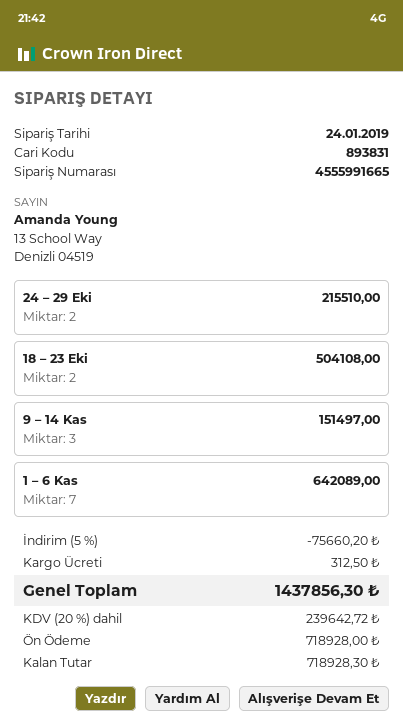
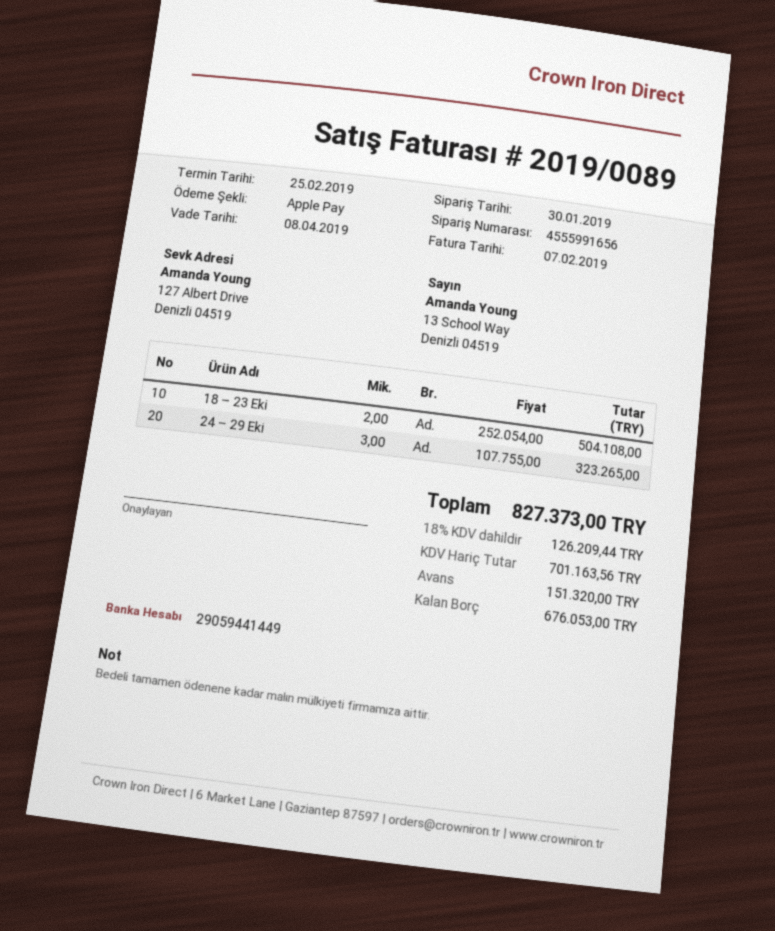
order number: 4555991665 -> 4555991656
order date: 2019-01-24 -> 2019-01-30
24 – 29 Eki: 2 for 215510.00 -> 3 for 323265.00
9 – 14 Kas: 3 for 151497.00 -> none
1 – 6 Kas: 7 for 642089.00 -> none
discount: 5% = 75660.20 -> none
shipping: 312.50 -> none
tax: 20% = 239642.72 -> 18% = 126209.44
total: 1437856.30 -> 827373.00
deposit: 718928.00 -> 151320.00
balance: 718928.30 -> 676053.00

